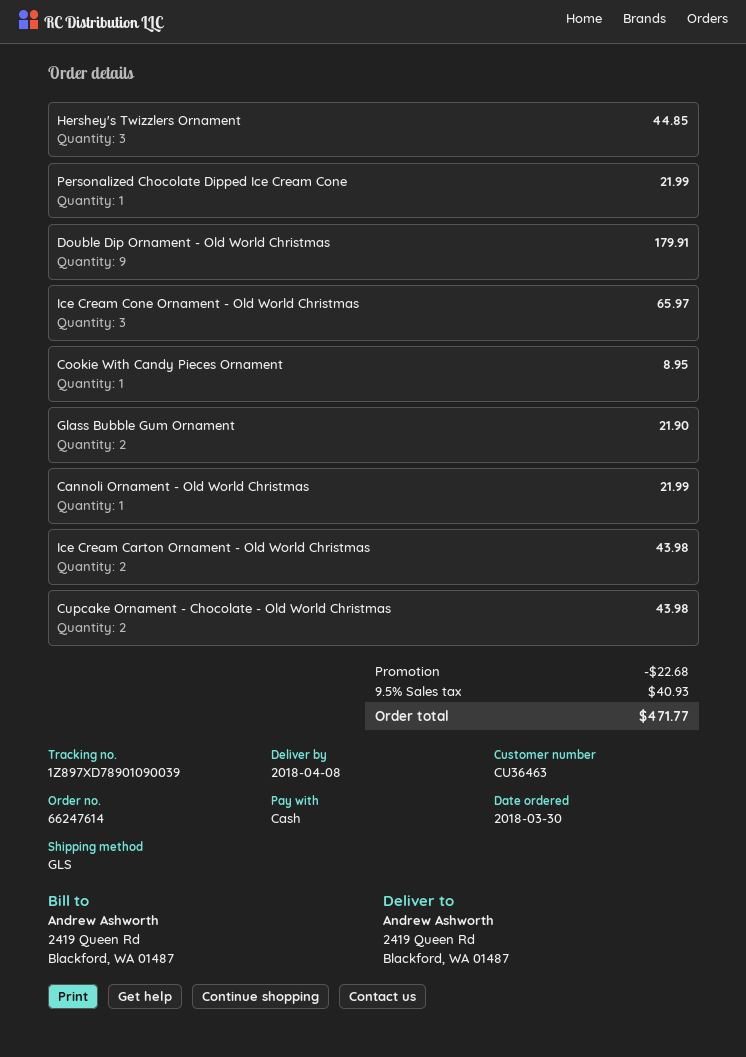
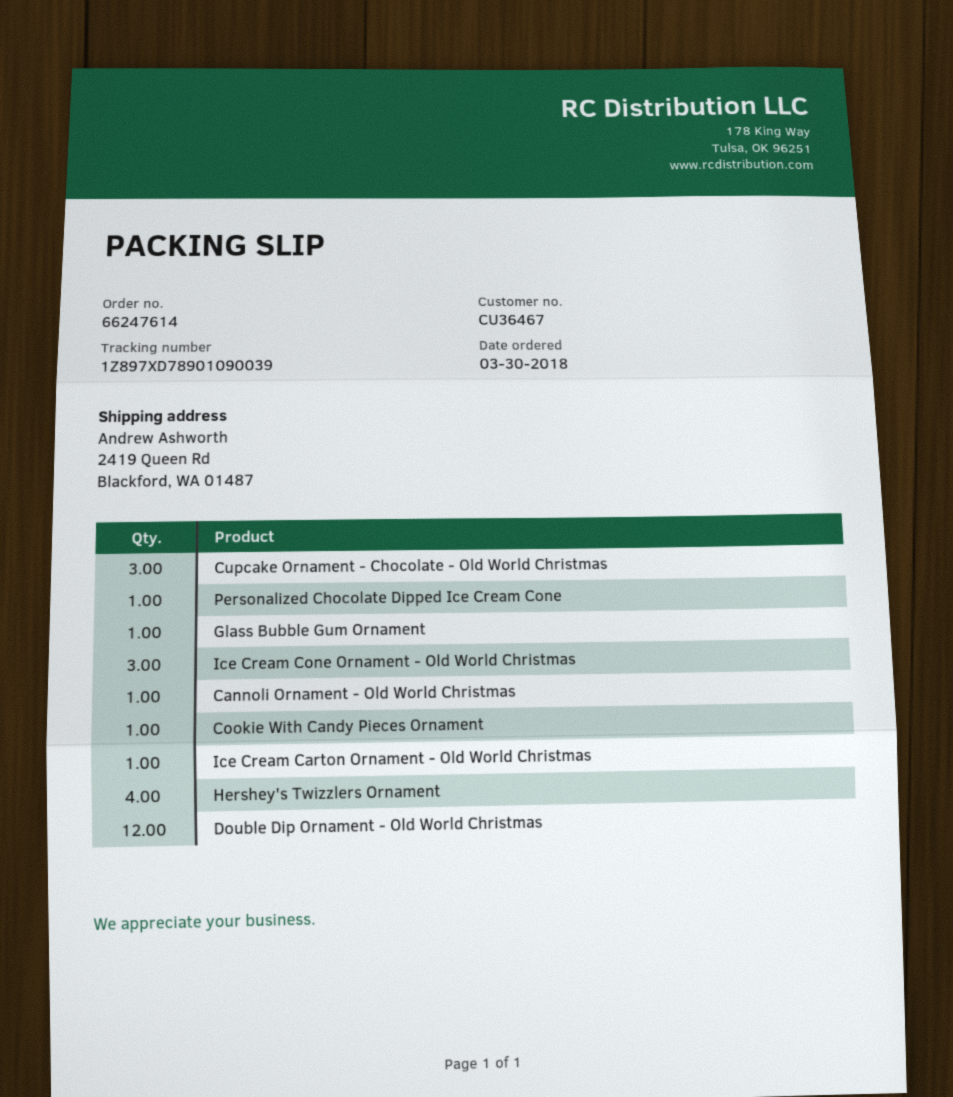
customer number: CU36463 -> CU36467
Hershey's Twizzlers Ornament: 3 -> 4
Double Dip Ornament - Old World Christmas: 9 -> 12
Glass Bubble Gum Ornament: 2 -> 1
Ice Cream Carton Ornament - Old World Christmas: 2 -> 1
Cupcake Ornament - Chocolate - Old World Christmas: 2 -> 3

